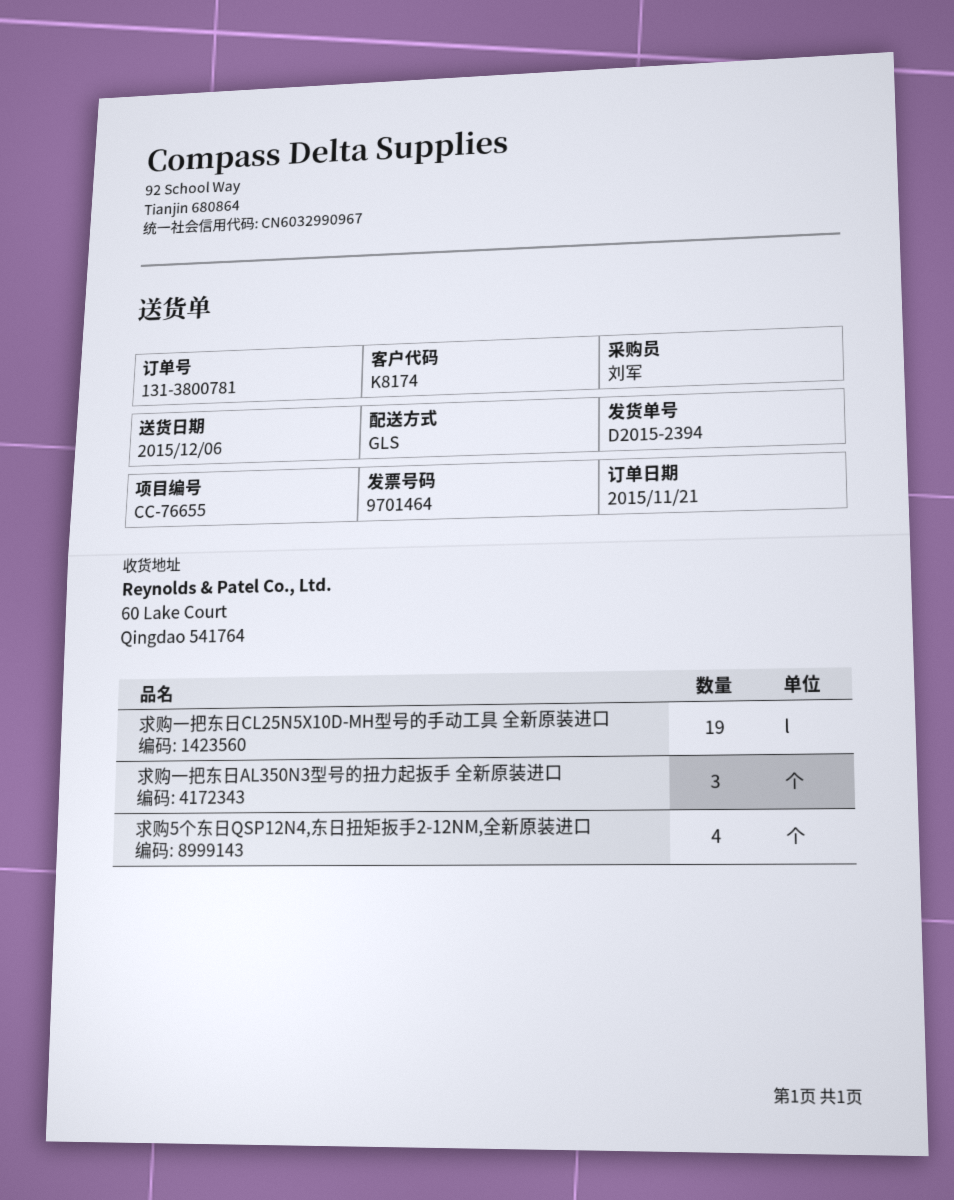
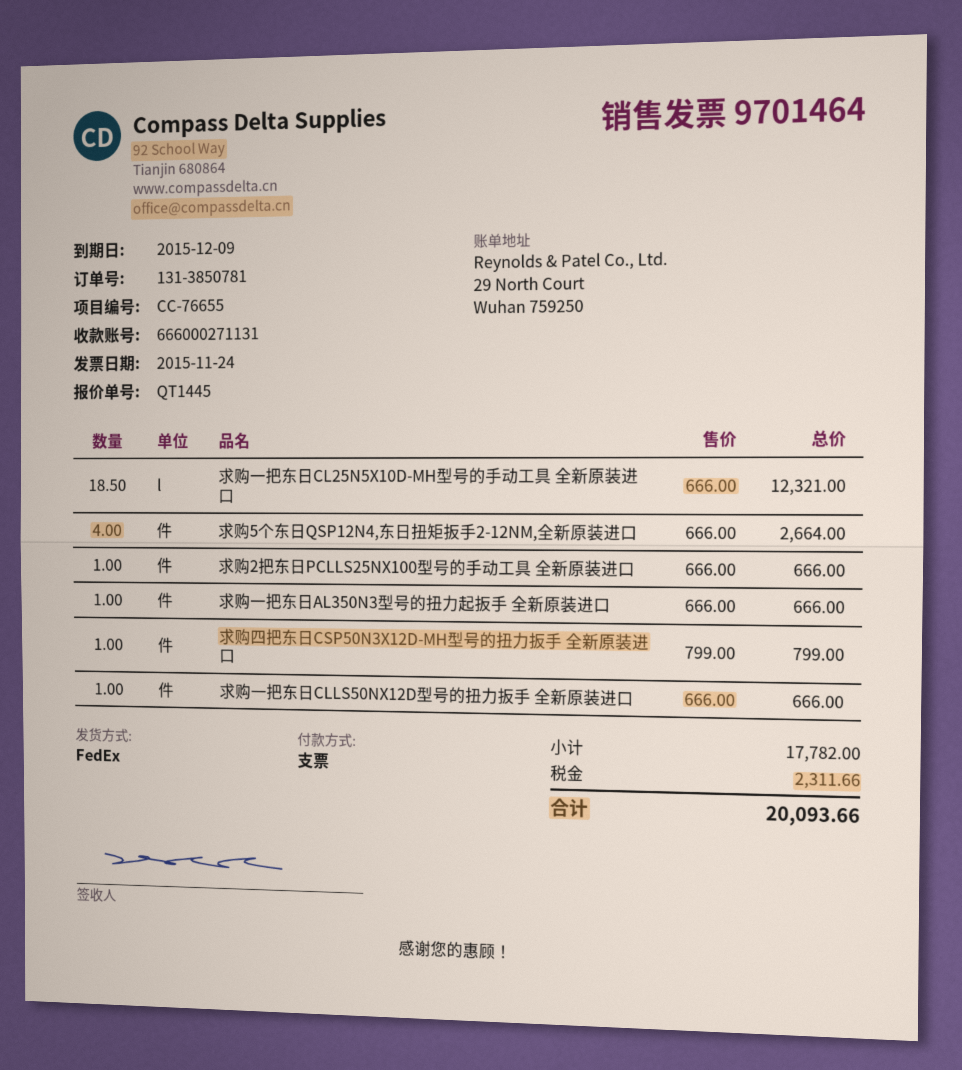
order number: 131-3800781 -> 131-3850781
shipping method: GLS -> FedEx
求购一把东日CL25N5X10D-MH型号的手动工具 全新原装进口: 19 -> 18.5
求购一把东日AL350N3型号的扭力起扳手 全新原装进口: 3 -> 1
求购2把东日PCLLS25NX100型号的手动工具 全新原装进口: none -> 1
求购四把东日CSP50N3X12D-MH型号的扭力扳手 全新原装进口: none -> 1
求购一把东日CLLS50NX12D型号的扭力扳手 全新原装进口: none -> 1

